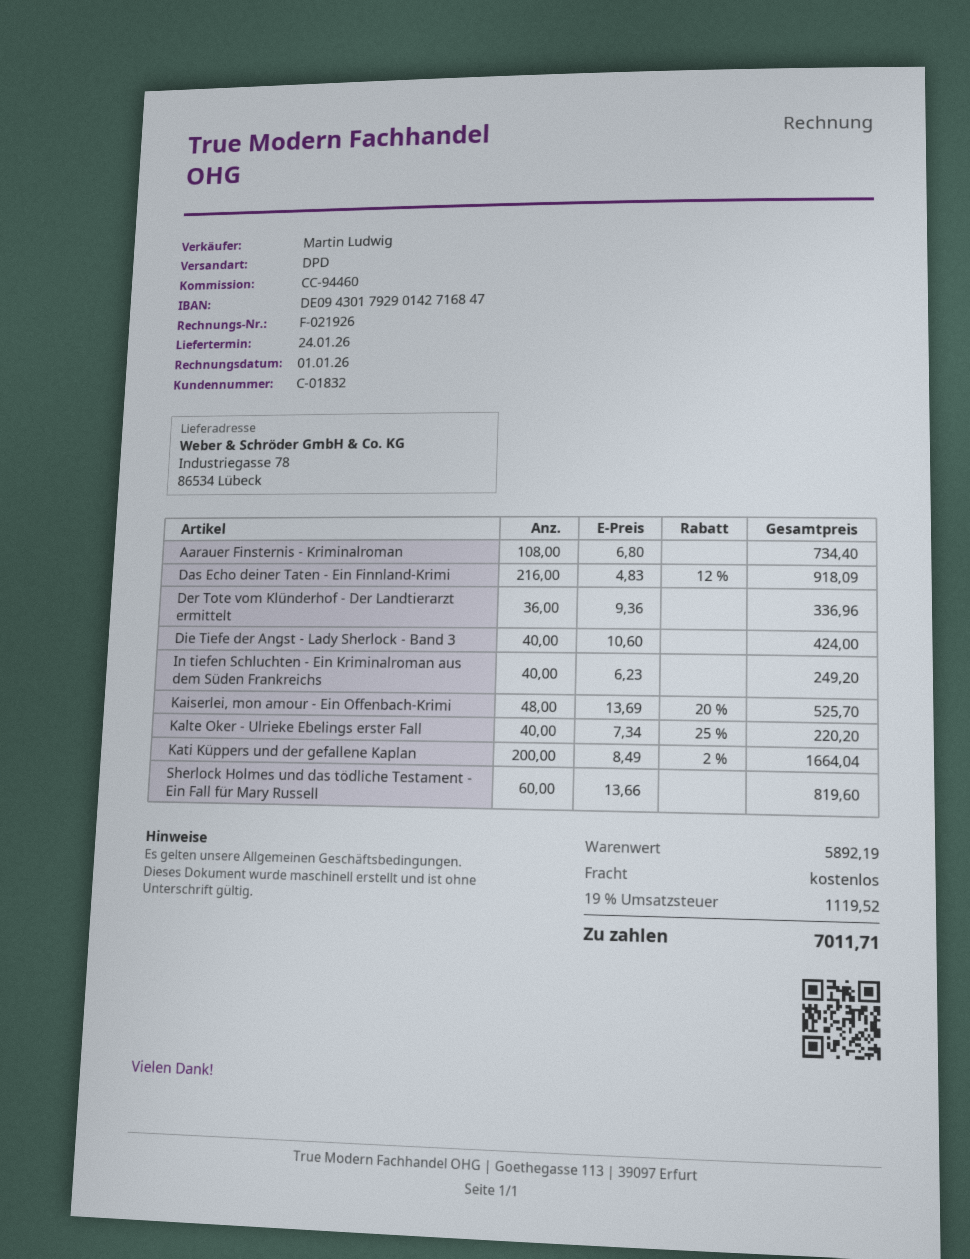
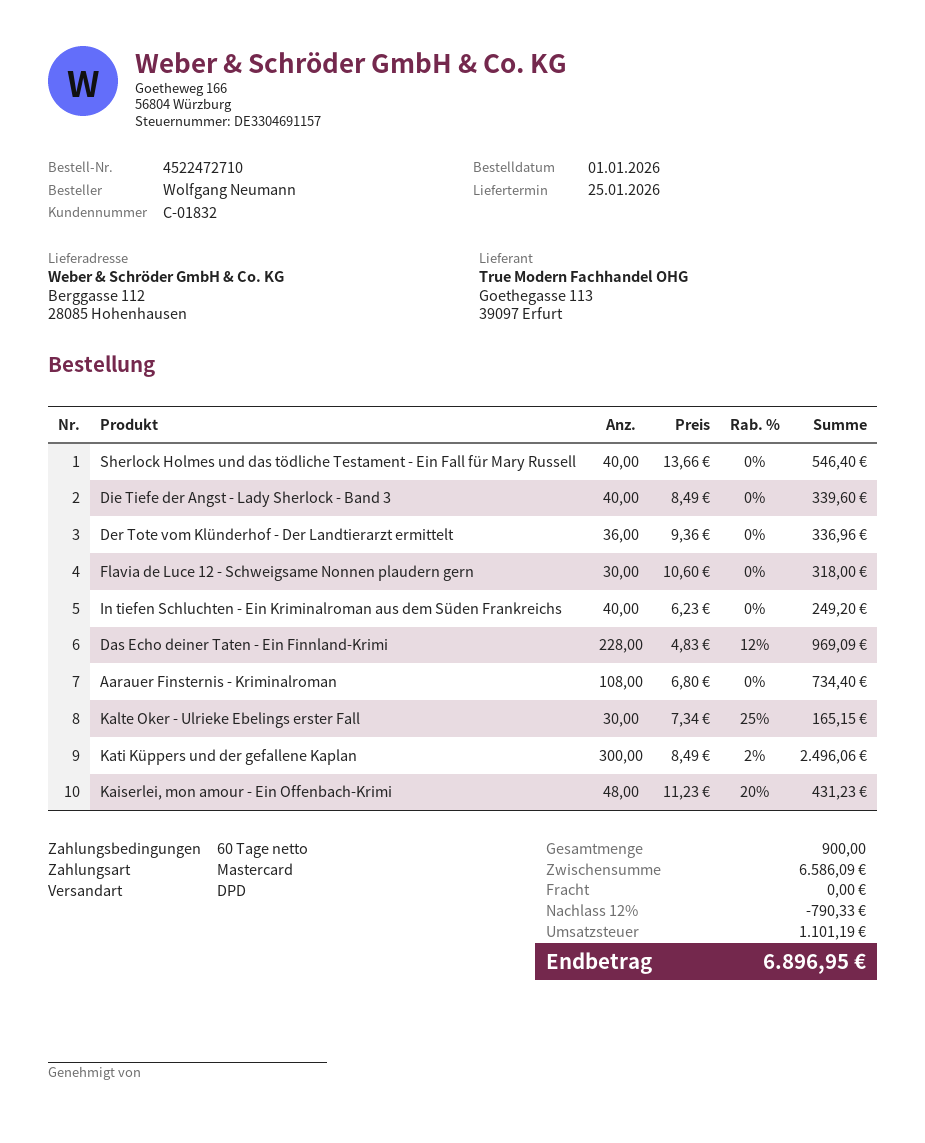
delivery date: 2026-01-24 -> 2026-01-25
ship to: Industriegasse 78, 86534 Lübeck -> Berggasse 112, 28085 Hohenhausen
Das Echo deiner Taten - Ein Finnland-Krimi: 216 x 4.83 - 12% = 918.09 -> 228 x 4.83 - 12% = 969.09
Die Tiefe der Angst - Lady Sherlock - Band 3: 40 x 10.60 = 424.00 -> 40 x 8.49 = 339.60
Kaiserlei, mon amour - Ein Offenbach-Krimi: 48 x 13.69 - 20% = 525.70 -> 48 x 11.23 - 20% = 431.23
Kalte Oker - Ulrieke Ebelings erster Fall: 40 x 7.34 - 25% = 220.20 -> 30 x 7.34 - 25% = 165.15
Kati Küppers und der gefallene Kaplan: 200 x 8.49 - 2% = 1664.04 -> 300 x 8.49 - 2% = 2496.06
Sherlock Holmes und das tödliche Testament - Ein Fall für Mary Russell: 60 x 13.66 = 819.60 -> 40 x 13.66 = 546.40
Flavia de Luce 12 - Schweigsame Nonnen plaudern gern: none -> 30 x 10.60 = 318.00
subtotal: 5892.19 -> 6586.09
discount: none -> 12% = 790.33
tax: 1119.52 -> 1101.19
total: 7011.71 -> 6896.95

